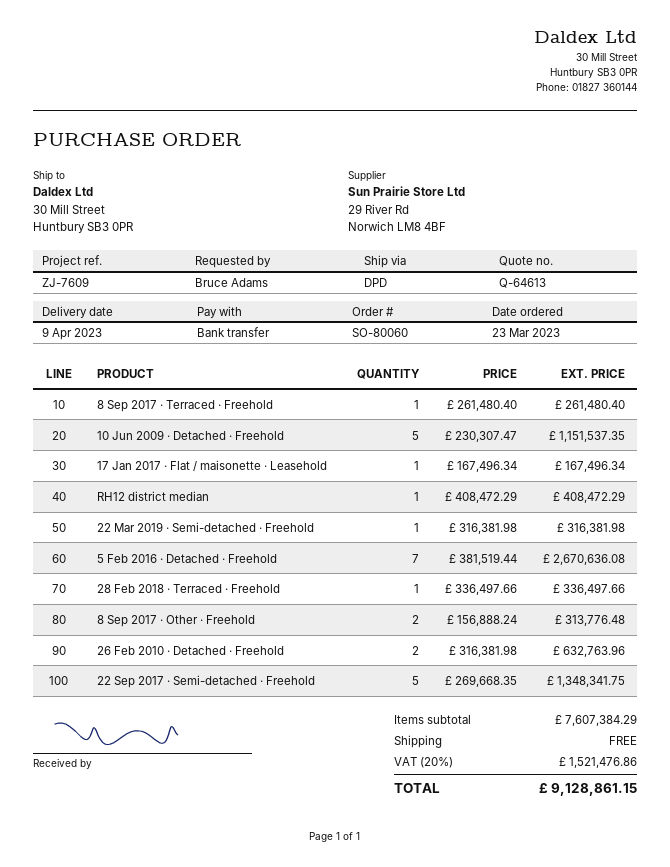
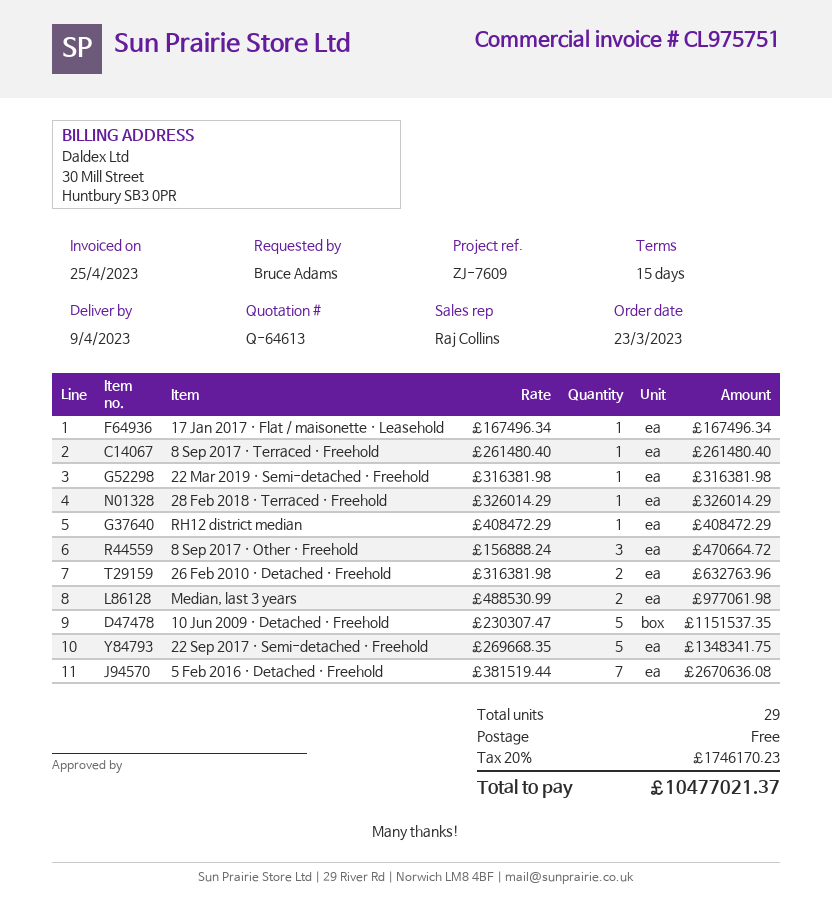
28 Feb 2018 · Terraced · Freehold: 1 x 336497.66 = 336497.66 -> 1 x 326014.29 = 326014.29
8 Sep 2017 · Other · Freehold: 2 x 156888.24 = 313776.48 -> 3 x 156888.24 = 470664.72
Median, last 3 years: none -> 2 x 488530.99 = 977061.98
tax: 20% = 1521476.86 -> 20% = 1746170.23
total: 9128861.15 -> 10477021.37

